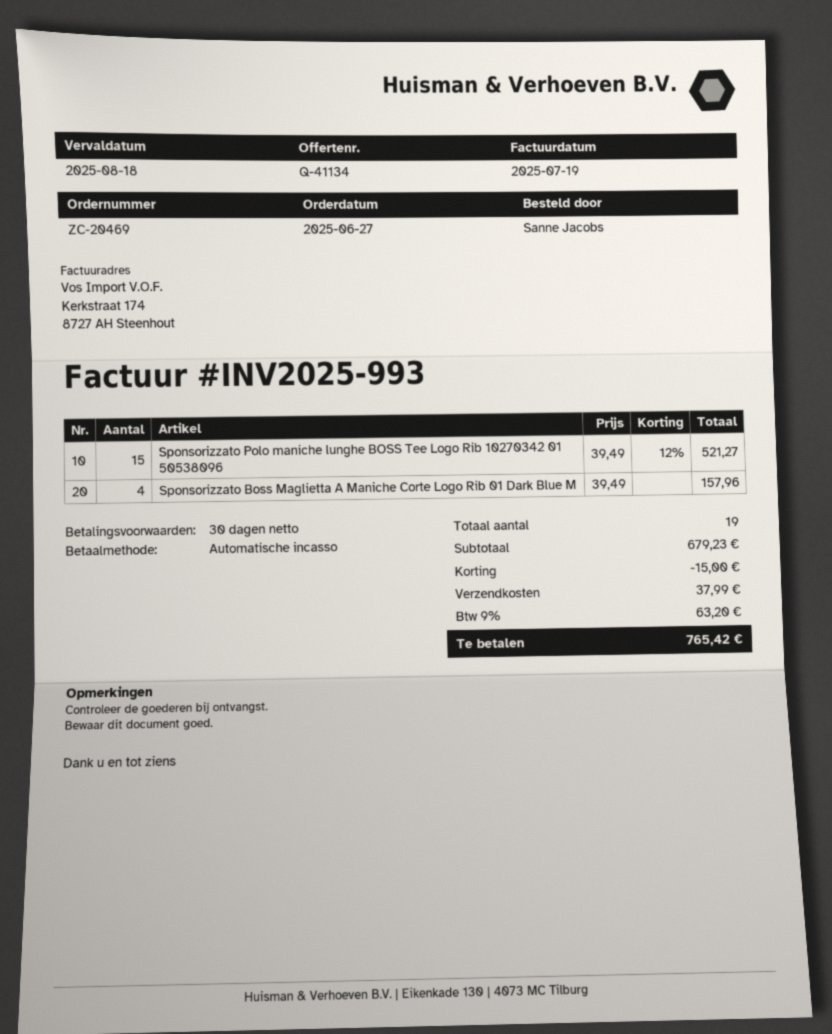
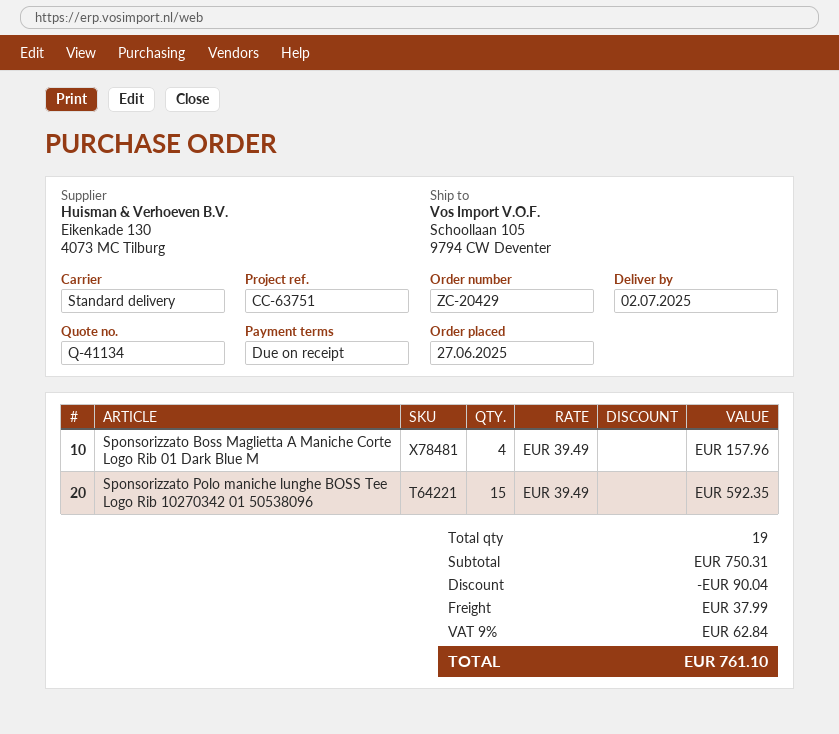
order number: ZC-20469 -> ZC-20429
payment terms: 30 days -> on receipt
Sponsorizzato Polo maniche lunghe BOSS Tee Logo Rib 10270342 01 50538096: 15 x 39.49 - 12% = 521.27 -> 15 x 39.49 = 592.35
subtotal: 679.23 -> 750.31
discount: 15.00 -> 90.04
tax: 9% = 63.20 -> 9% = 62.84
total: 765.42 -> 761.10

